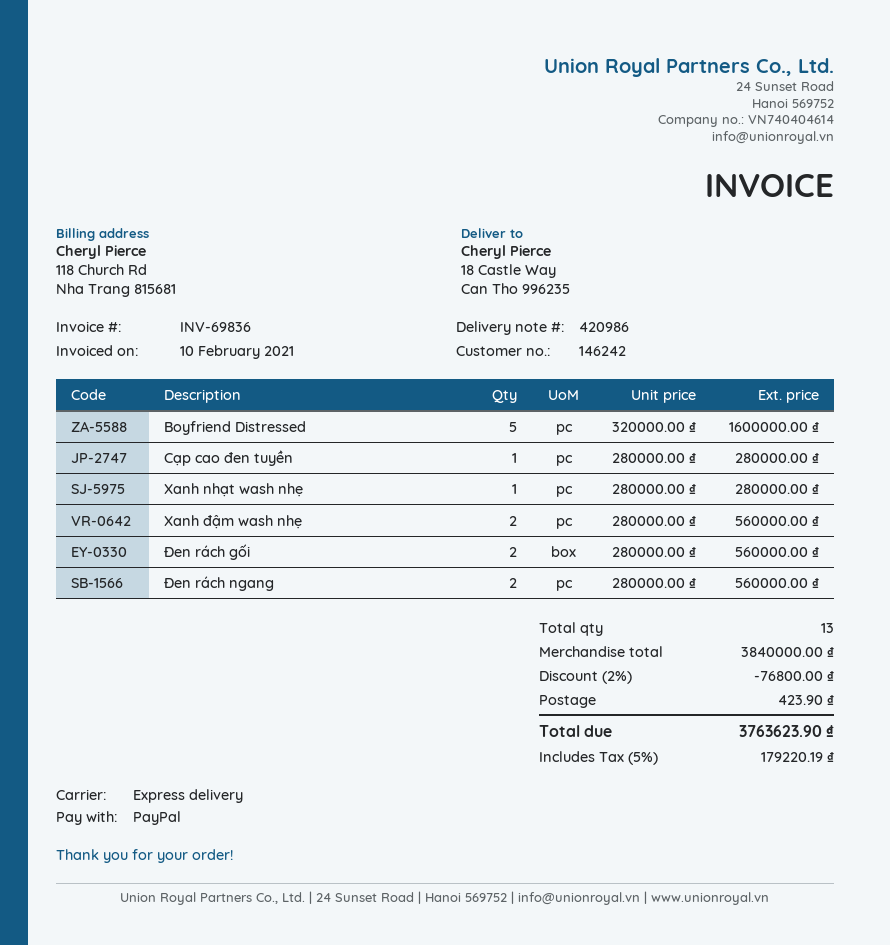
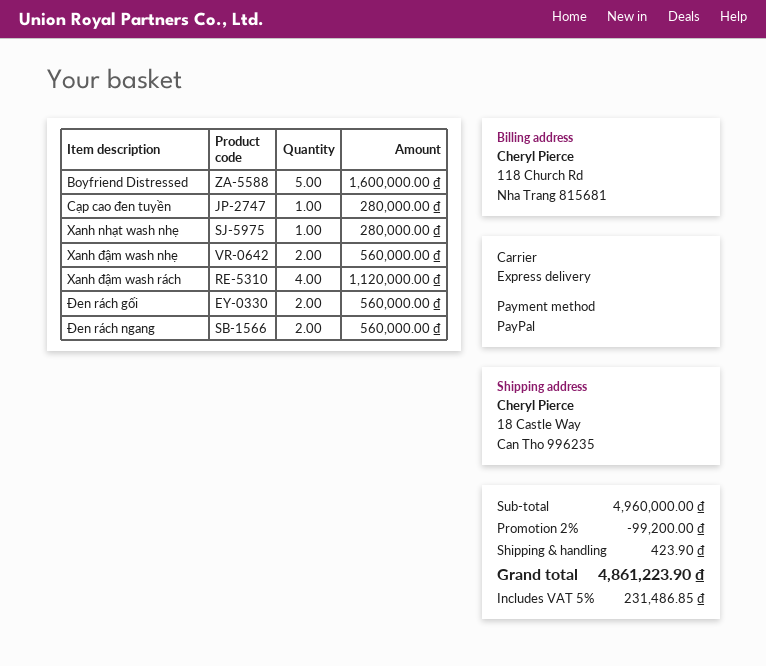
Xanh đậm wash rách: none -> 4 for 1120000.00
subtotal: 3840000.00 -> 4960000.00
discount: 2% = 76800.00 -> 2% = 99200.00
tax: 5% = 179220.19 -> 5% = 231486.85
total: 3763623.90 -> 4861223.90

